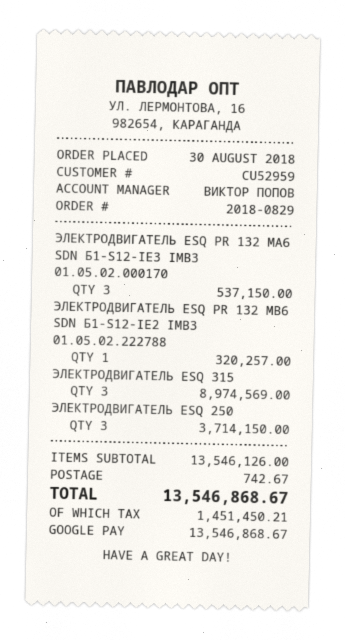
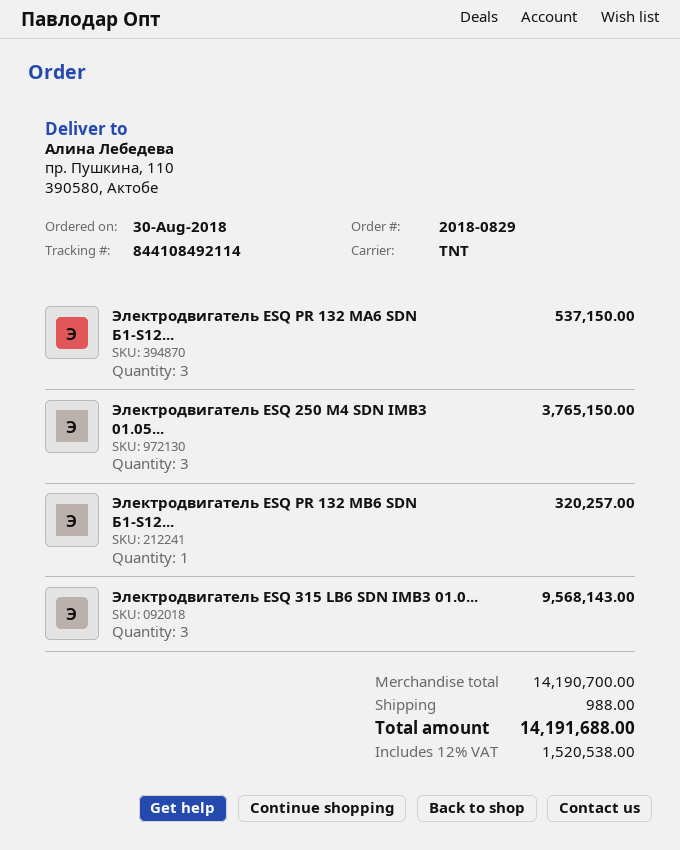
ЭЛЕКТРОДВИГАТЕЛЬ ESQ 315: 3 for 8974569.00 -> 3 for 9568143.00
ЭЛЕКТРОДВИГАТЕЛЬ ESQ 250: 3 for 3714150.00 -> 3 for 3765150.00
subtotal: 13546126.00 -> 14190700.00
shipping: 742.67 -> 988.00
tax: 1451450.21 -> 1520538.00
total: 13546868.67 -> 14191688.00

